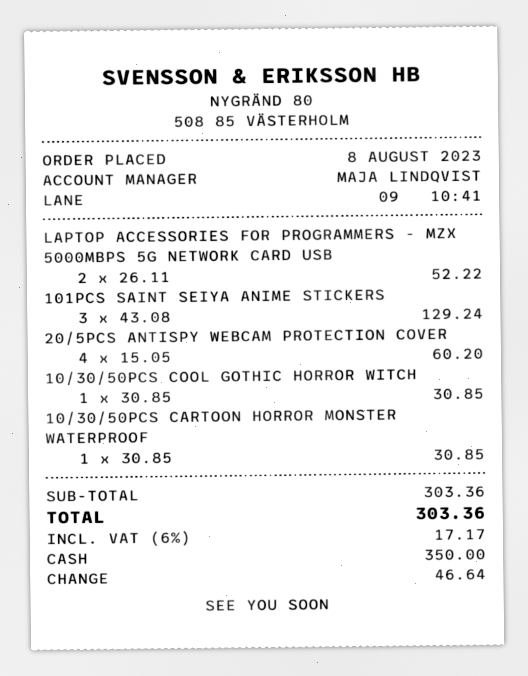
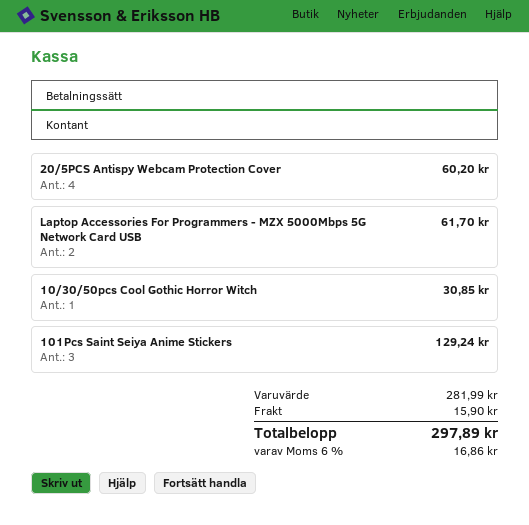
LAPTOP ACCESSORIES FOR PROGRAMMERS - MZX 5000MBPS 5G NETWORK CARD USB: 2 for 52.22 -> 2 for 61.70
10/30/50PCS CARTOON HORROR MONSTER WATERPROOF: 1 for 30.85 -> none
subtotal: 303.36 -> 281.99
shipping: none -> 15.90
tax: 6% = 17.17 -> 6% = 16.86
total: 303.36 -> 297.89

